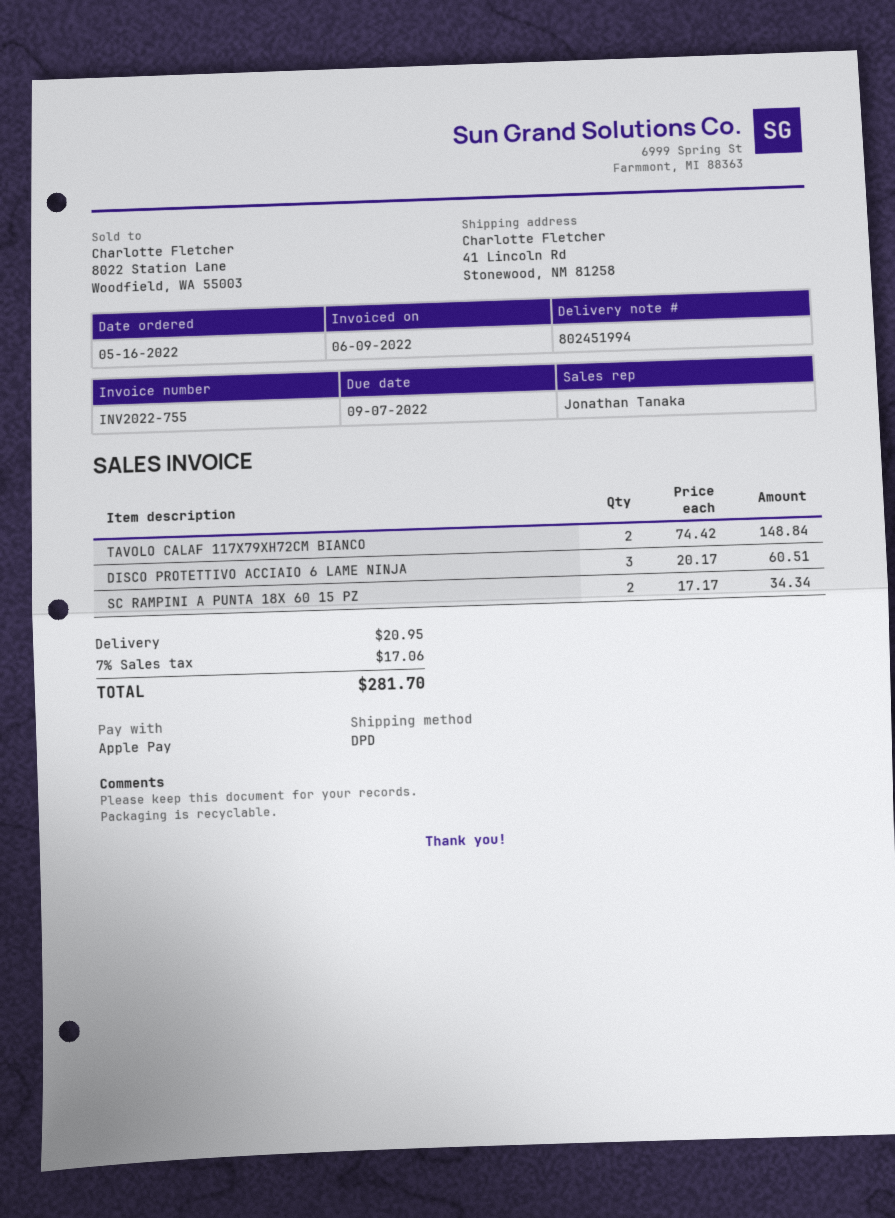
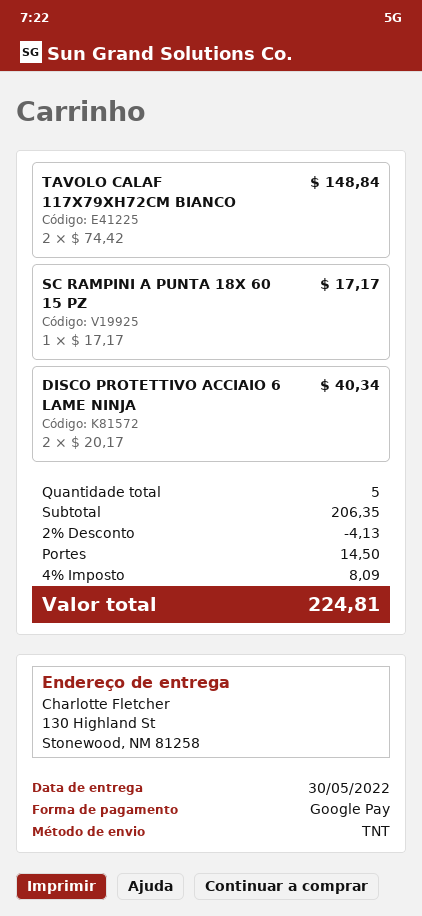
payment method: Apple Pay -> Google Pay
shipping method: DPD -> TNT
ship to: 41 Lincoln Rd, Stonewood, NM 81258 -> 130 Highland St, Stonewood, NM 81258
DISCO PROTETTIVO ACCIAIO 6 LAME NINJA: 3 x 20.17 = 60.51 -> 2 x 20.17 = 40.34
SC RAMPINI A PUNTA 18X 60 15 PZ: 2 x 17.17 = 34.34 -> 1 x 17.17 = 17.17
discount: none -> 2% = 4.13
shipping: 20.95 -> 14.50
tax: 7% = 17.06 -> 4% = 8.09
total: 281.70 -> 224.81

